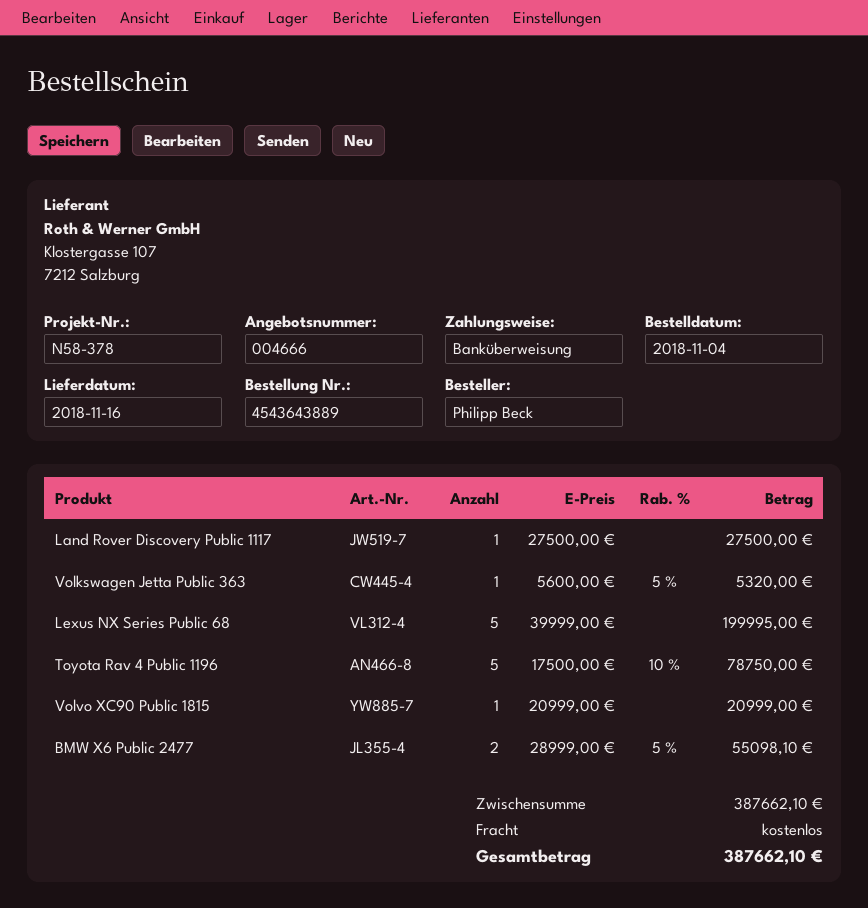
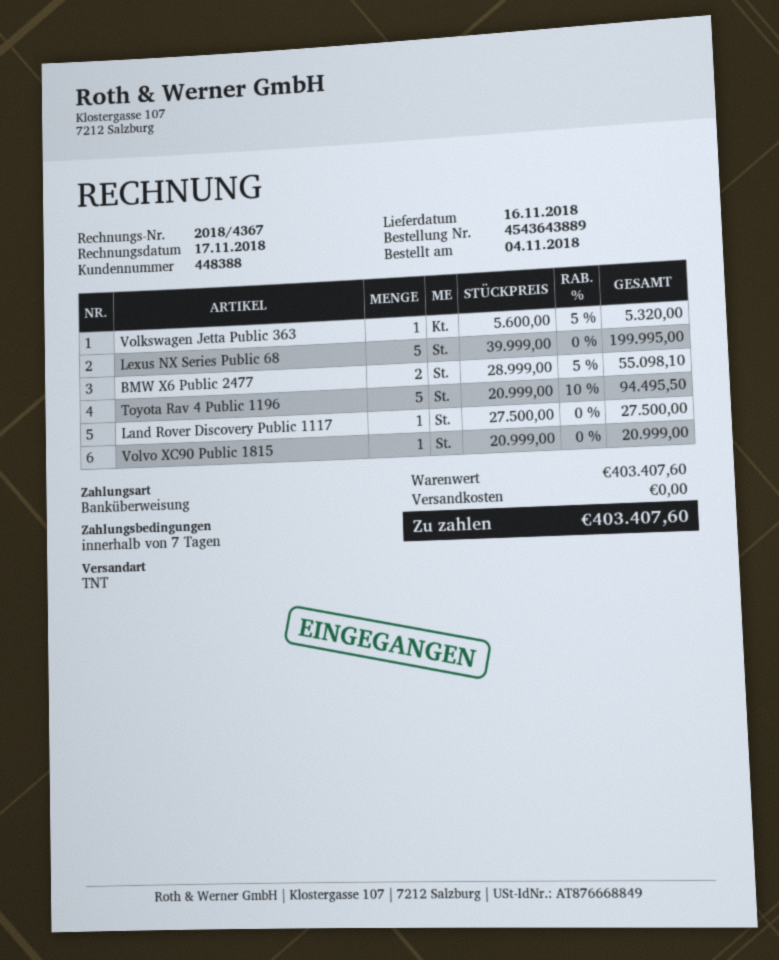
Toyota Rav 4 Public 1196: 5 x 17500.00 - 10% = 78750.00 -> 5 x 20999.00 - 10% = 94495.50
subtotal: 387662.10 -> 403407.60
total: 387662.10 -> 403407.60

